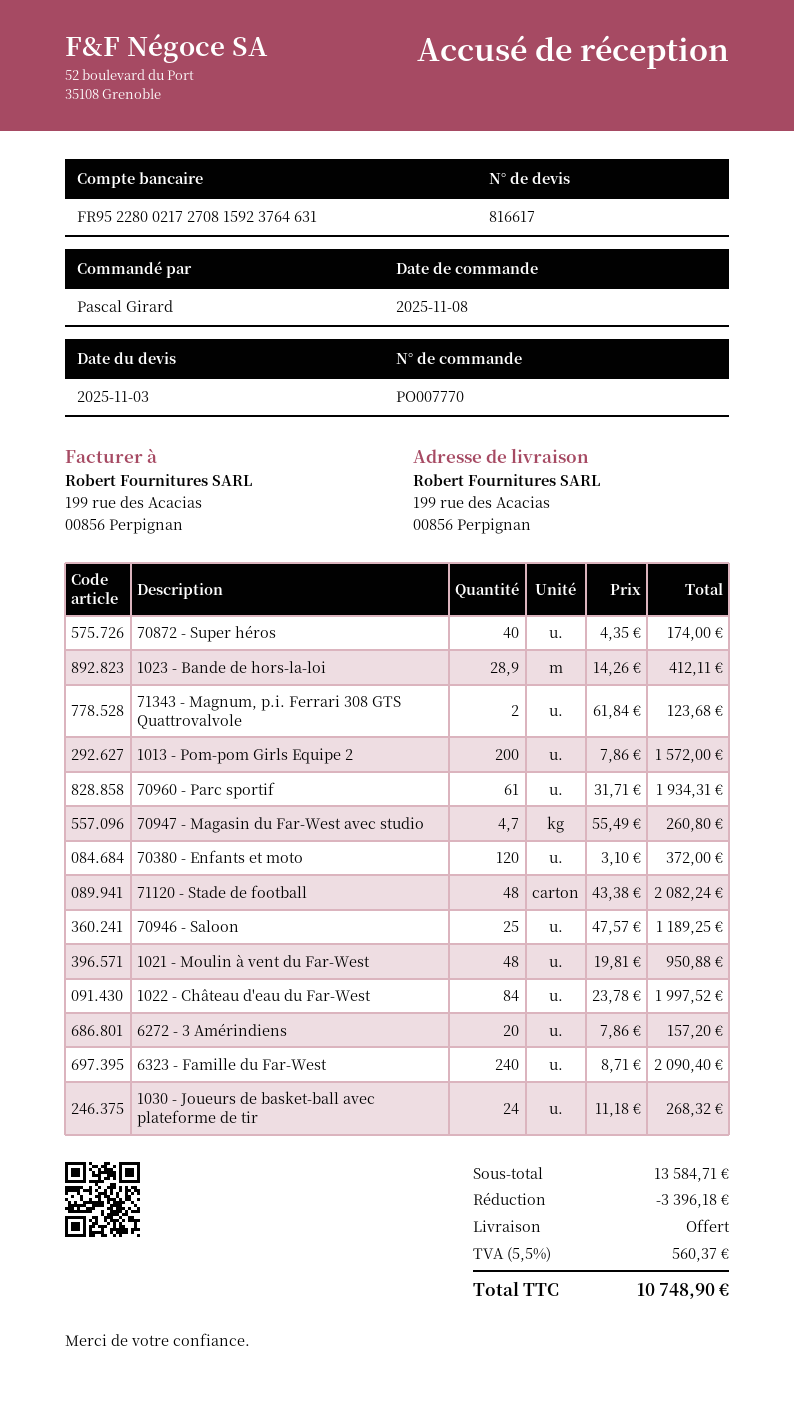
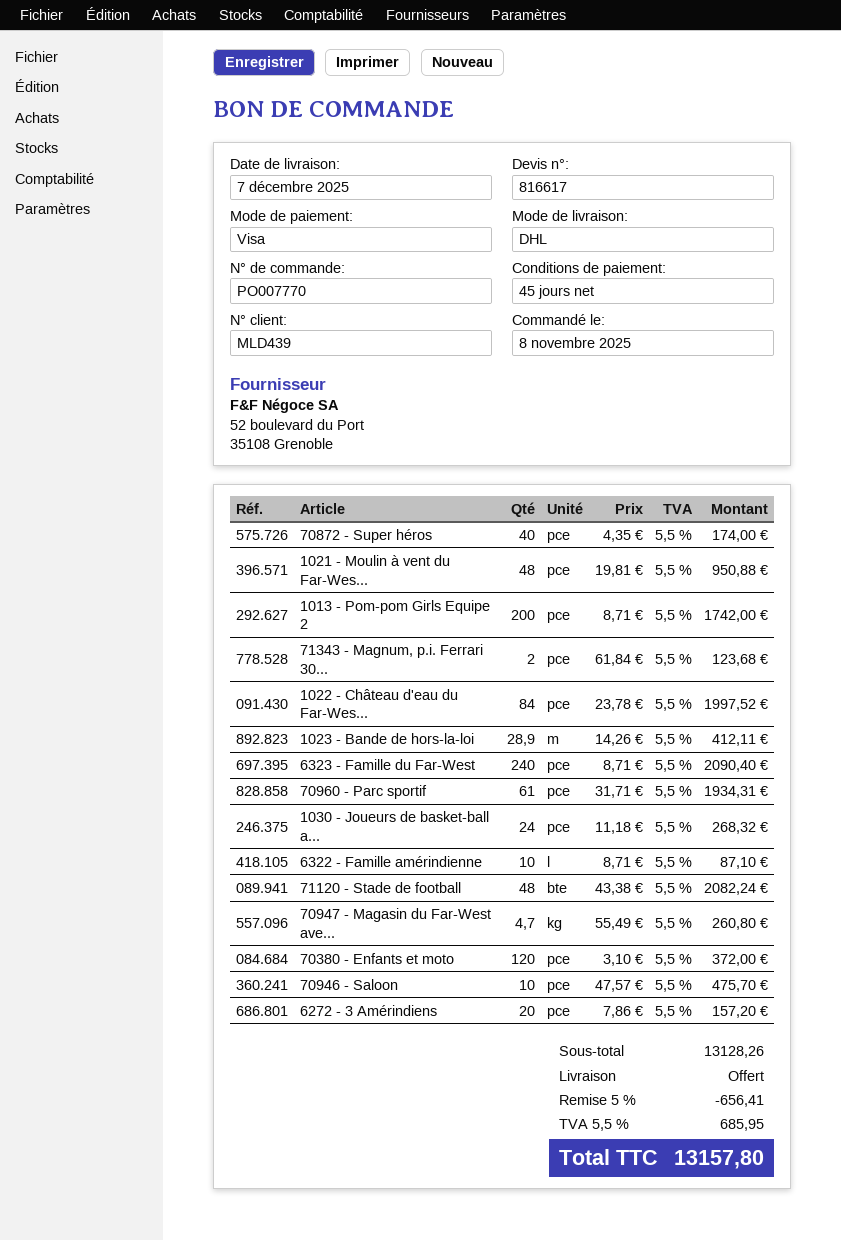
1013 - Pom-pom Girls Equipe 2: 200 x 7.86 = 1572.00 -> 200 x 8.71 = 1742.00
70946 - Saloon: 25 x 47.57 = 1189.25 -> 10 x 47.57 = 475.70
6322 - Famille amérindienne: none -> 10 x 8.71 = 87.10
subtotal: 13584.71 -> 13128.26
discount: 3396.18 -> 656.41
tax: 5.5% = 560.37 -> 5.5% = 685.95
total: 10748.90 -> 13157.80

